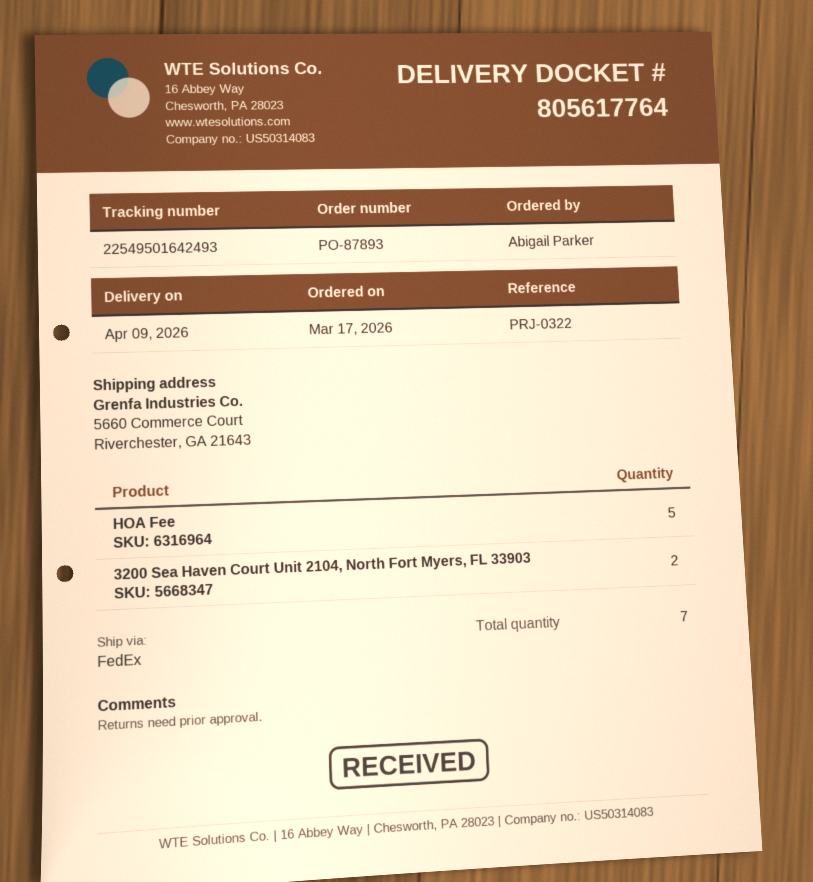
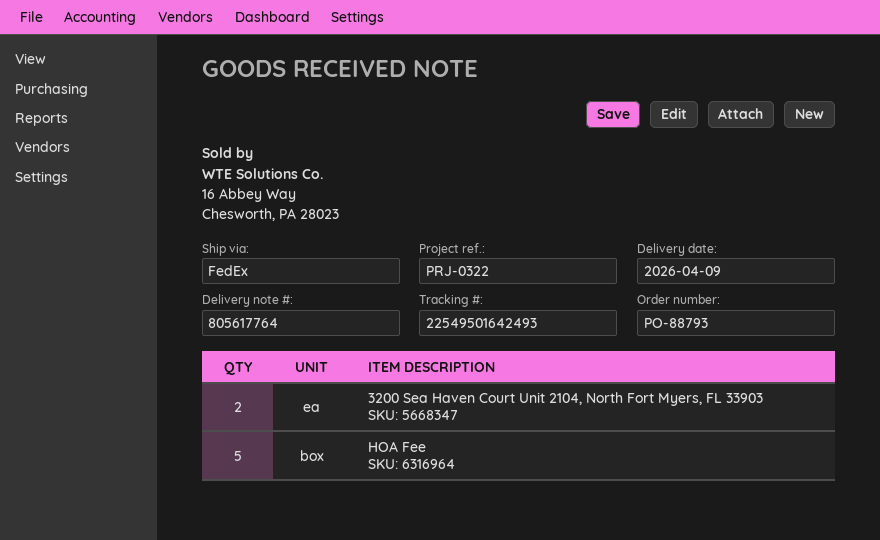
order number: PO-87893 -> PO-88793

